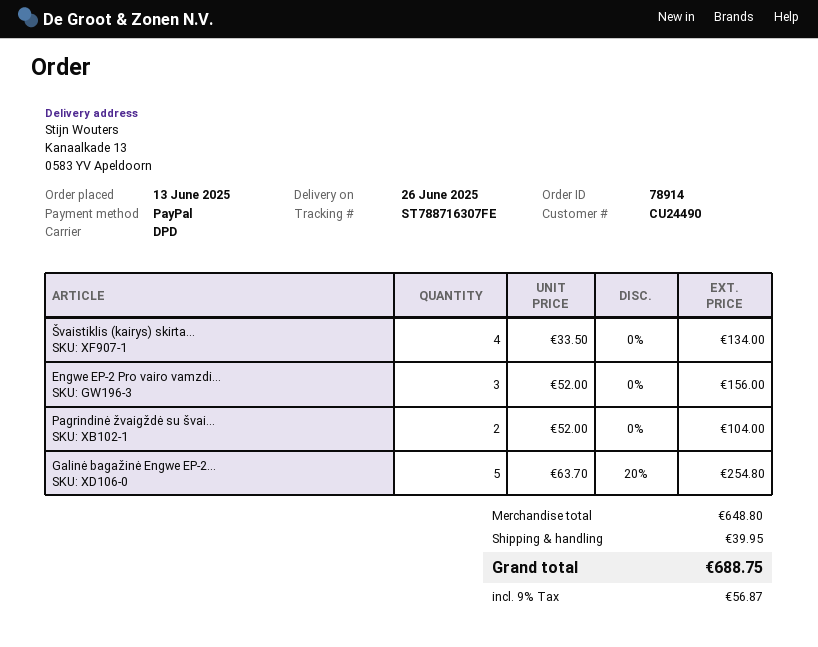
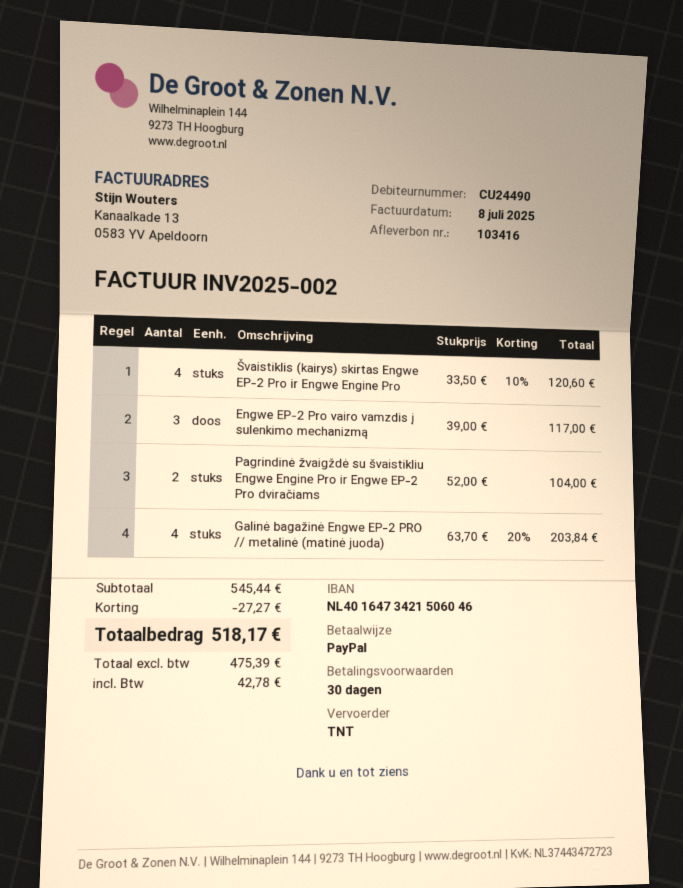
shipping method: DPD -> TNT
Švaistiklis (kairys) skirta...: 4 x 33.50 = 134.00 -> 4 x 33.50 - 10% = 120.60
Engwe EP-2 Pro vairo vamzdi...: 3 x 52.00 = 156.00 -> 3 x 39.00 = 117.00
Galinė bagažinė Engwe EP-2...: 5 x 63.70 - 20% = 254.80 -> 4 x 63.70 - 20% = 203.84
subtotal: 648.80 -> 545.44
discount: none -> 27.27
shipping: 39.95 -> none
tax: 56.87 -> 42.78
total: 688.75 -> 518.17

